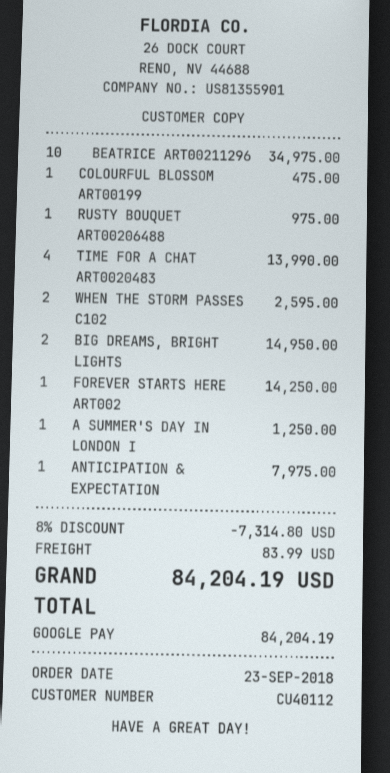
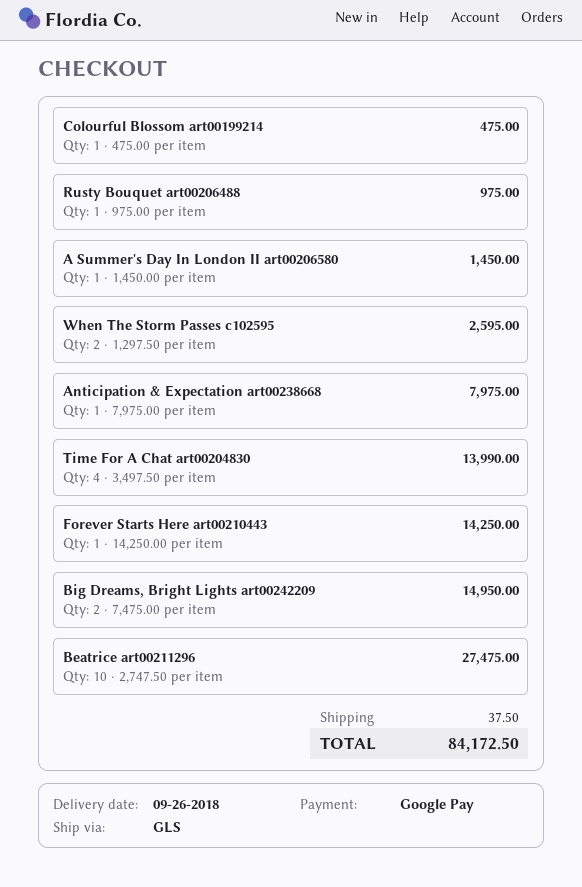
BEATRICE ART00211296: 10 for 34975.00 -> 10 for 27475.00
A SUMMER'S DAY IN LONDON I: 1 for 1250.00 -> 1 for 1450.00
discount: 8% = 7314.80 -> none
shipping: 83.99 -> 37.50
total: 84204.19 -> 84172.50

